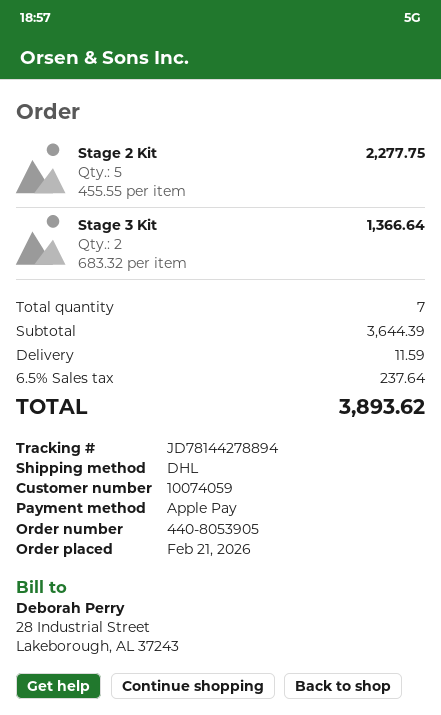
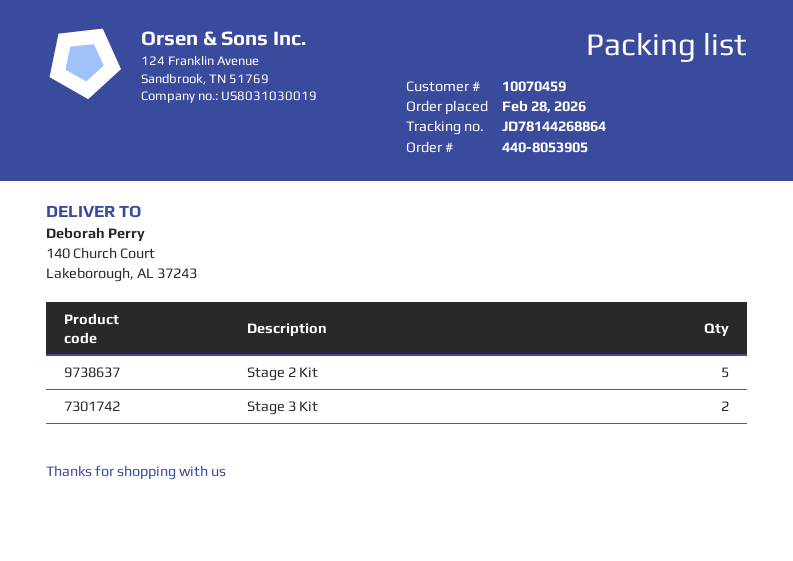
order date: 2026-02-21 -> 2026-02-28
customer number: 10074059 -> 10070459
tracking number: JD78144278894 -> JD78144268864

